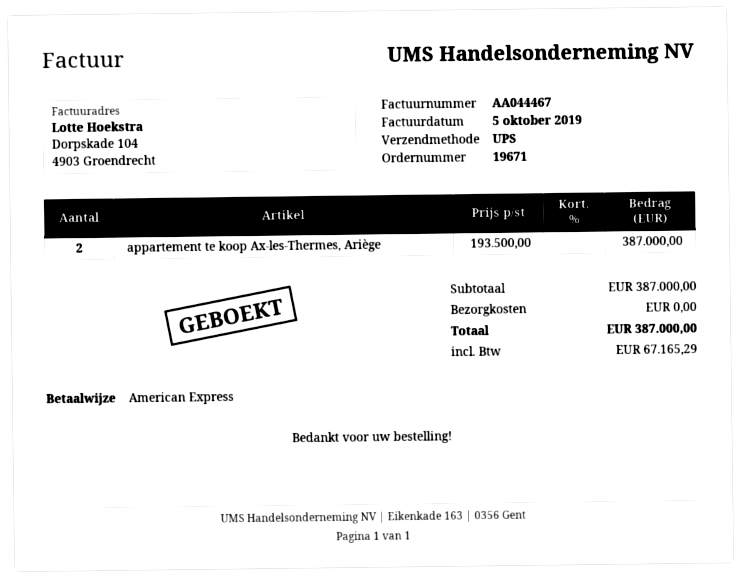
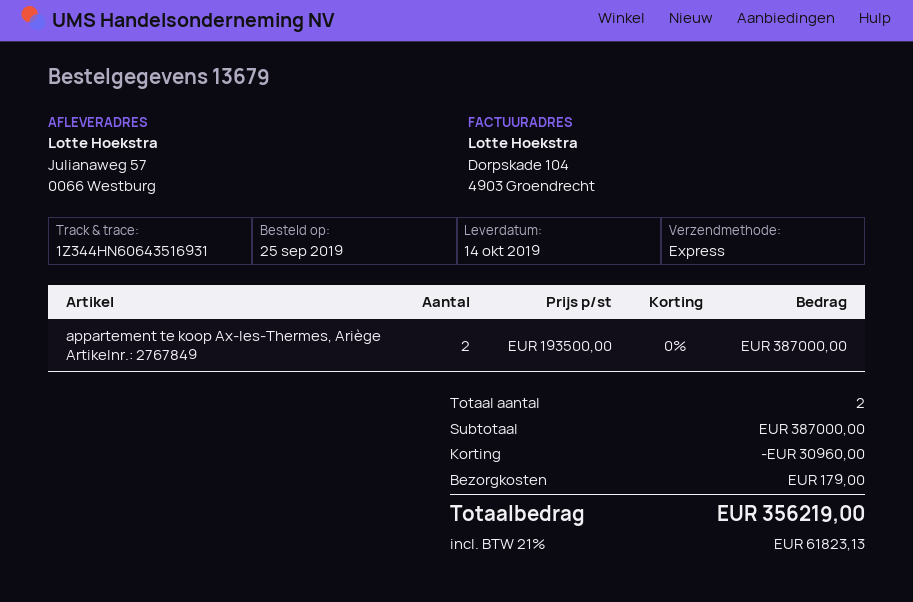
order number: 19671 -> 13679
shipping method: UPS -> express
discount: none -> 30960.00
shipping: 0.00 -> 179.00
tax: 67165.29 -> 61823.13
total: 387000.00 -> 356219.00

